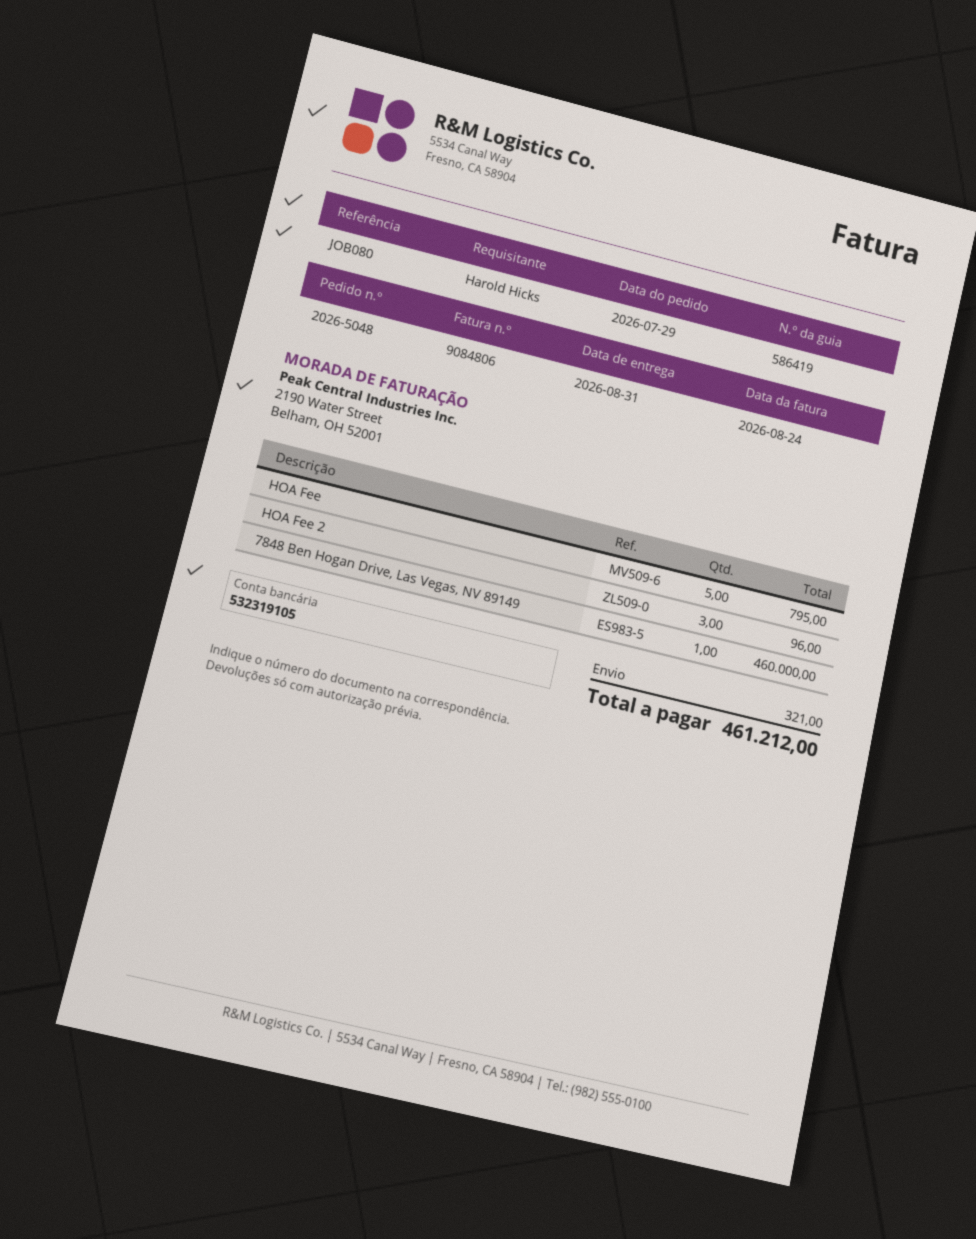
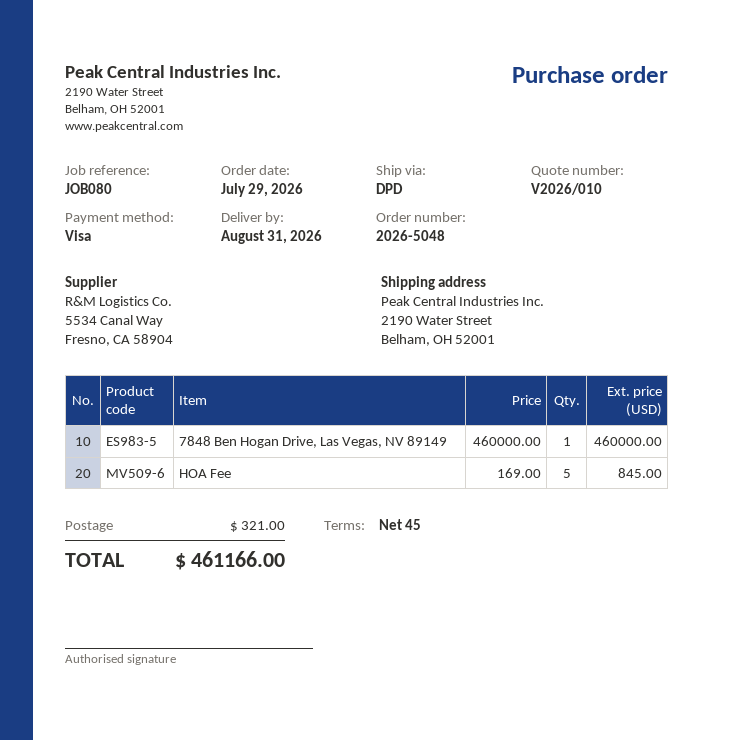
HOA Fee: 5 for 795.00 -> 5 for 845.00
HOA Fee 2: 3 for 96.00 -> none
total: 461212.00 -> 461166.00

